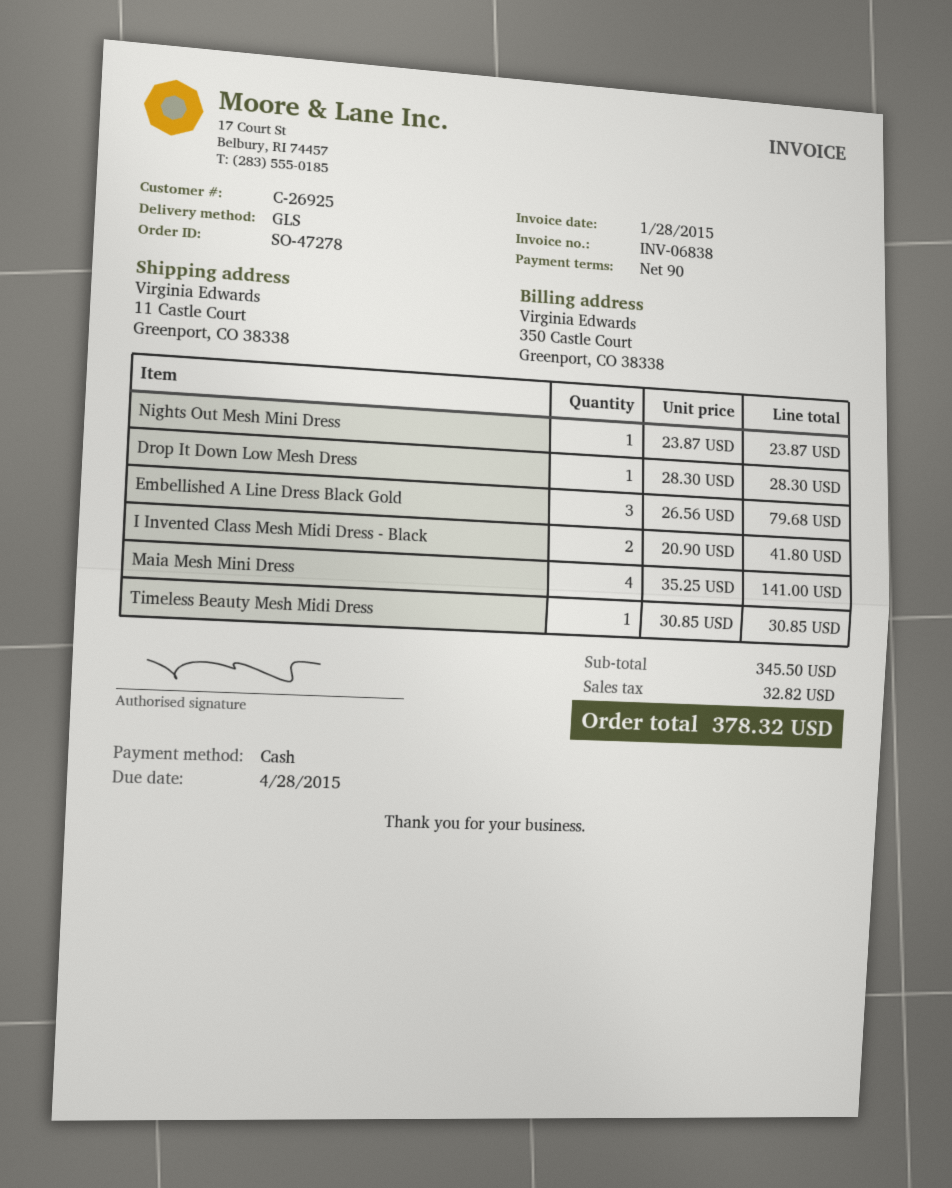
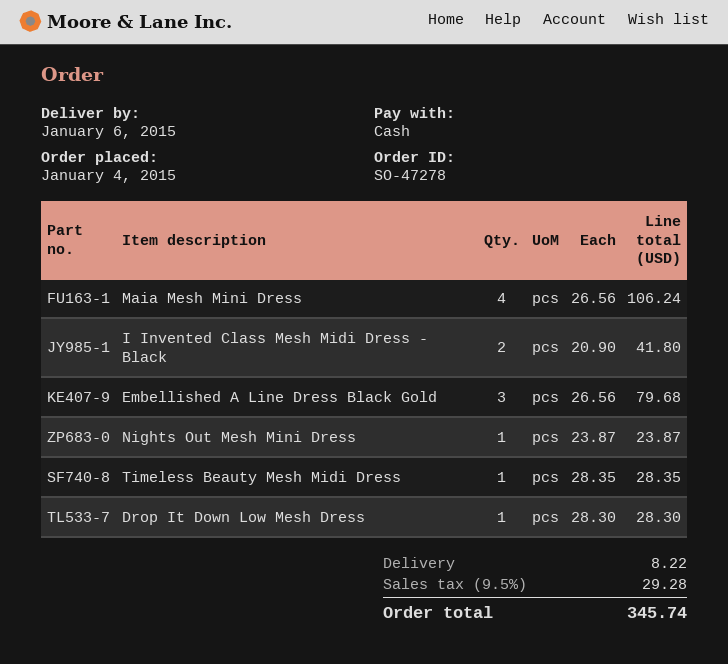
Maia Mesh Mini Dress: 4 x 35.25 = 141.00 -> 4 x 26.56 = 106.24
Timeless Beauty Mesh Midi Dress: 1 x 30.85 = 30.85 -> 1 x 28.35 = 28.35
shipping: none -> 8.22
tax: 32.82 -> 29.28
total: 378.32 -> 345.74

